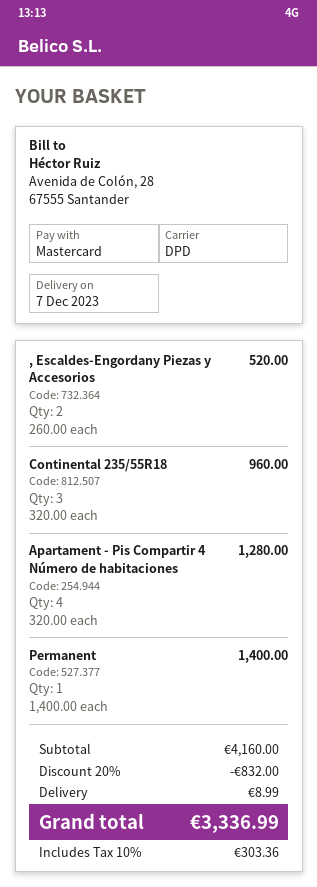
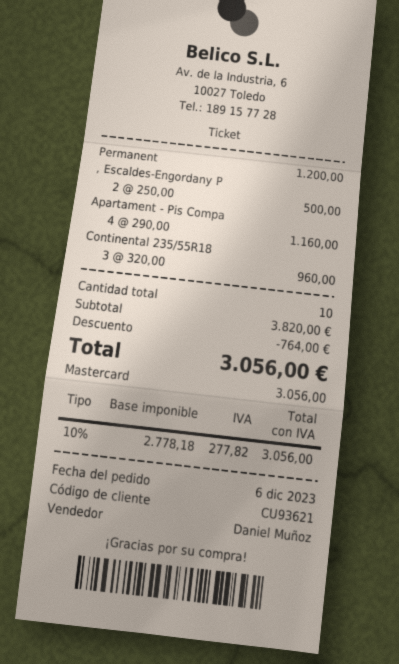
, Escaldes-Engordany Piezas y Accesorios: 2 x 260.00 = 520.00 -> 2 x 250.00 = 500.00
Apartament - Pis Compartir 4 Número de habitaciones: 4 x 320.00 = 1280.00 -> 4 x 290.00 = 1160.00
Permanent: 1 x 1400.00 = 1400.00 -> 1 x 1200.00 = 1200.00
subtotal: 4160.00 -> 3820.00
discount: 832.00 -> 764.00
shipping: 8.99 -> none
tax: 10% = 303.36 -> 10% = 277.82
total: 3336.99 -> 3056.00

